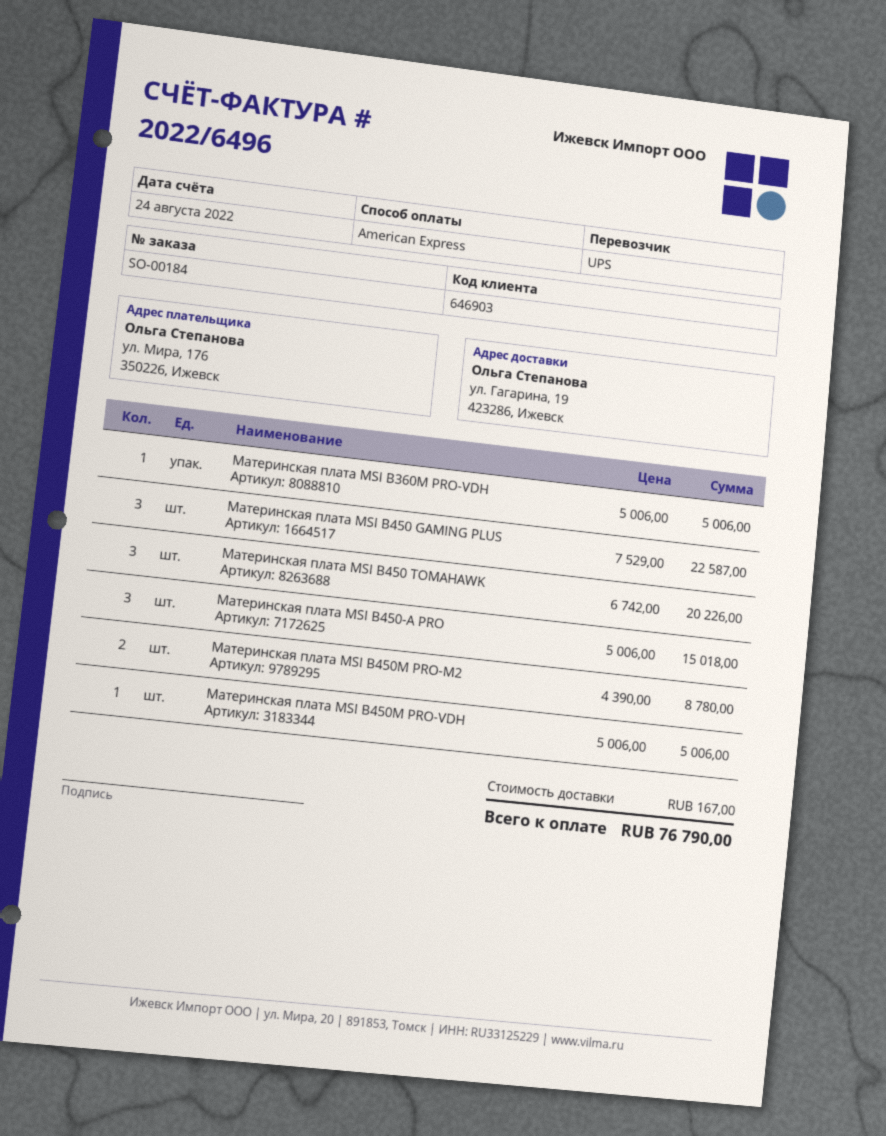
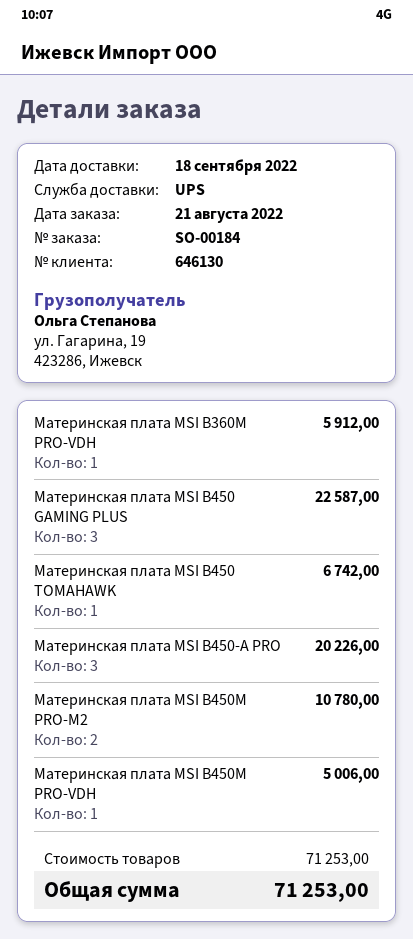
customer number: 646903 -> 646130
Материнская плата MSI B360M PRO-VDH: 1 for 5006.00 -> 1 for 5912.00
Материнская плата MSI B450 TOMAHAWK: 3 for 20226.00 -> 1 for 6742.00
Материнская плата MSI B450-A PRO: 3 for 15018.00 -> 3 for 20226.00
Материнская плата MSI B450M PRO-M2: 2 for 8780.00 -> 2 for 10780.00
shipping: 167.00 -> none
total: 76790.00 -> 71253.00

